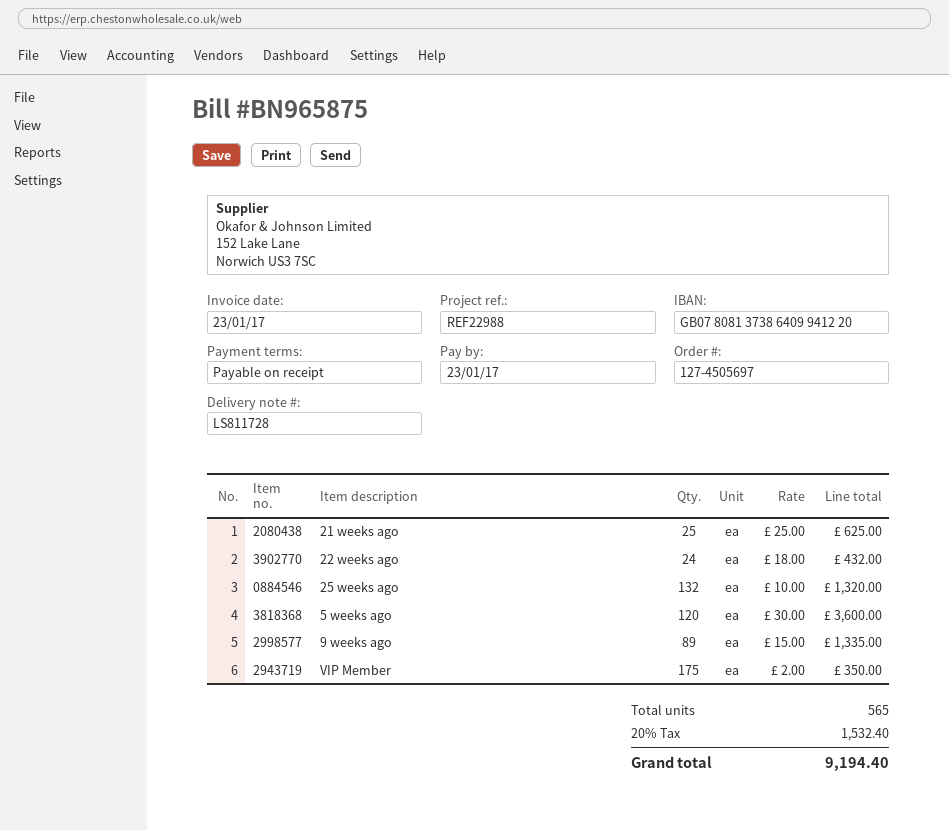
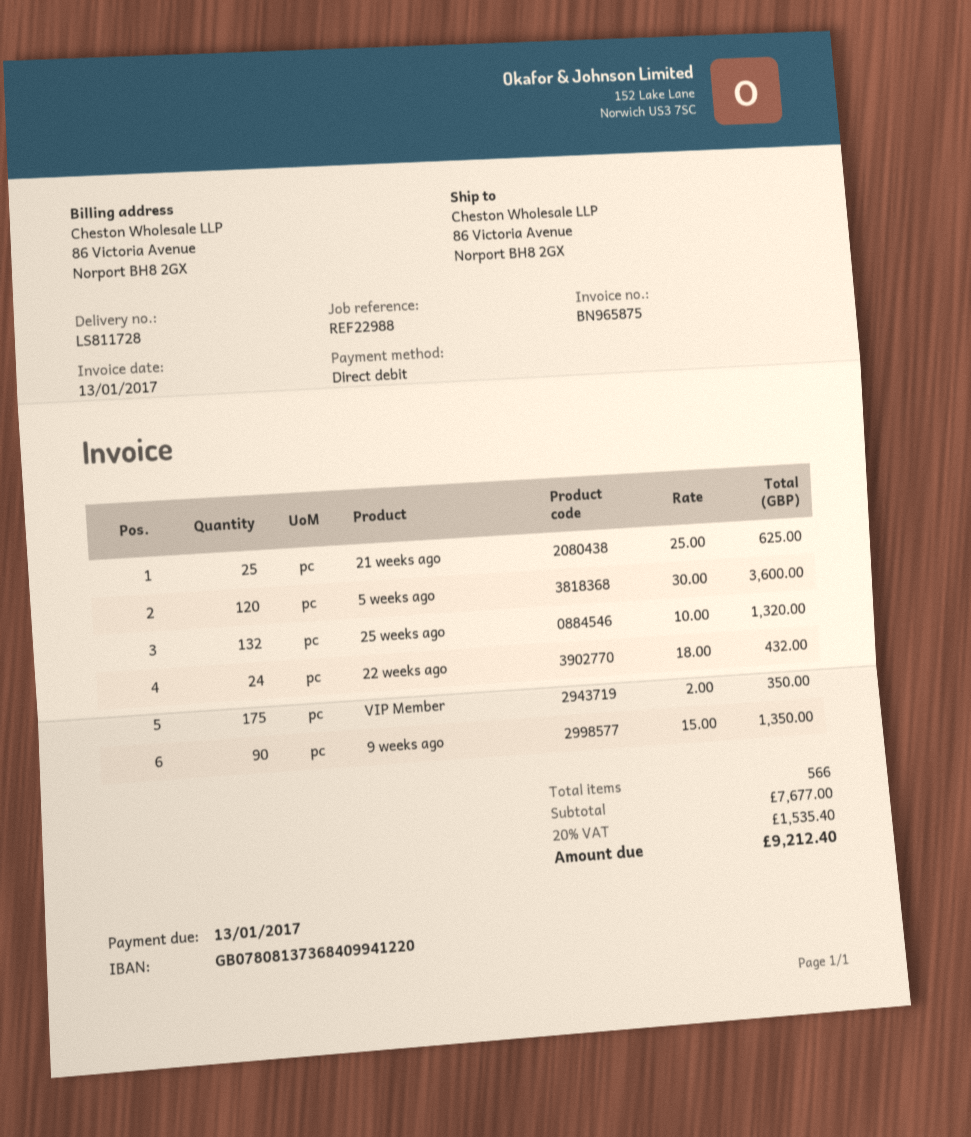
invoice date: 2017-01-23 -> 2017-01-13
due date: 2017-01-23 -> 2017-01-13
bank account: GB07808137386409941220 -> GB07808137368409941220
9 weeks ago: 89 x 15.00 = 1335.00 -> 90 x 15.00 = 1350.00
total quantity: 565 -> 566
tax: 20% = 1532.40 -> 20% = 1535.40
total: 9194.40 -> 9212.40

